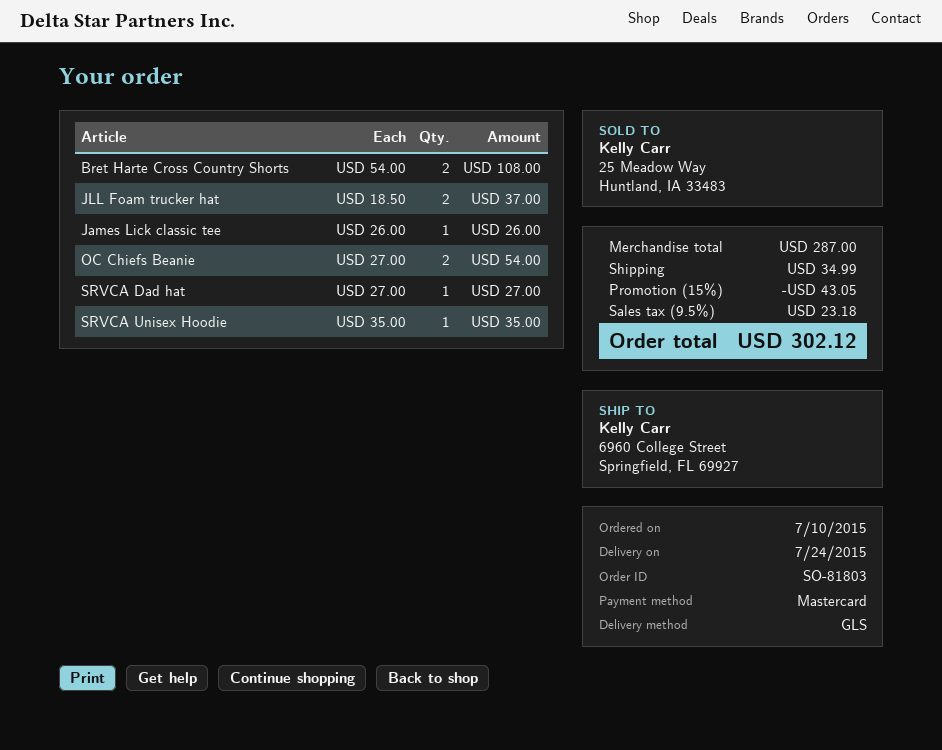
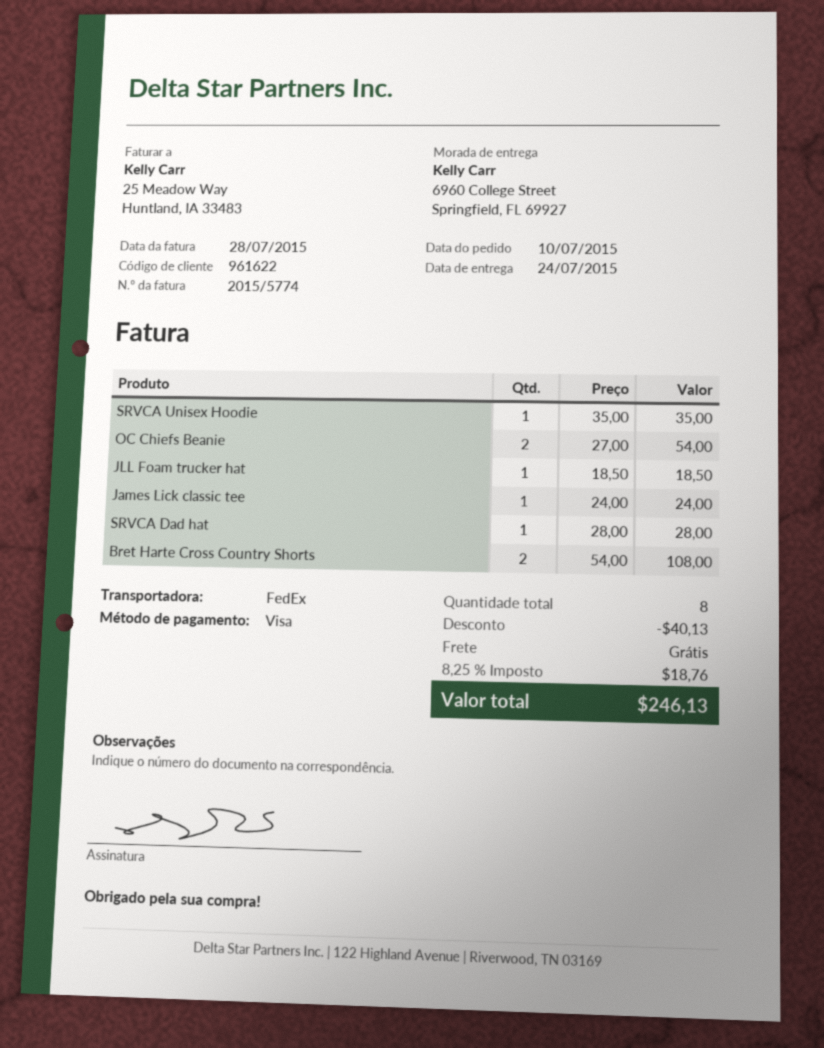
payment method: Mastercard -> Visa
shipping method: GLS -> FedEx
JLL Foam trucker hat: 2 x 18.50 = 37.00 -> 1 x 18.50 = 18.50
James Lick classic tee: 1 x 26.00 = 26.00 -> 1 x 24.00 = 24.00
SRVCA Dad hat: 1 x 27.00 = 27.00 -> 1 x 28.00 = 28.00
discount: 43.05 -> 40.13
shipping: 34.99 -> 0.00
tax: 9.5% = 23.18 -> 8.25% = 18.76
total: 302.12 -> 246.13

